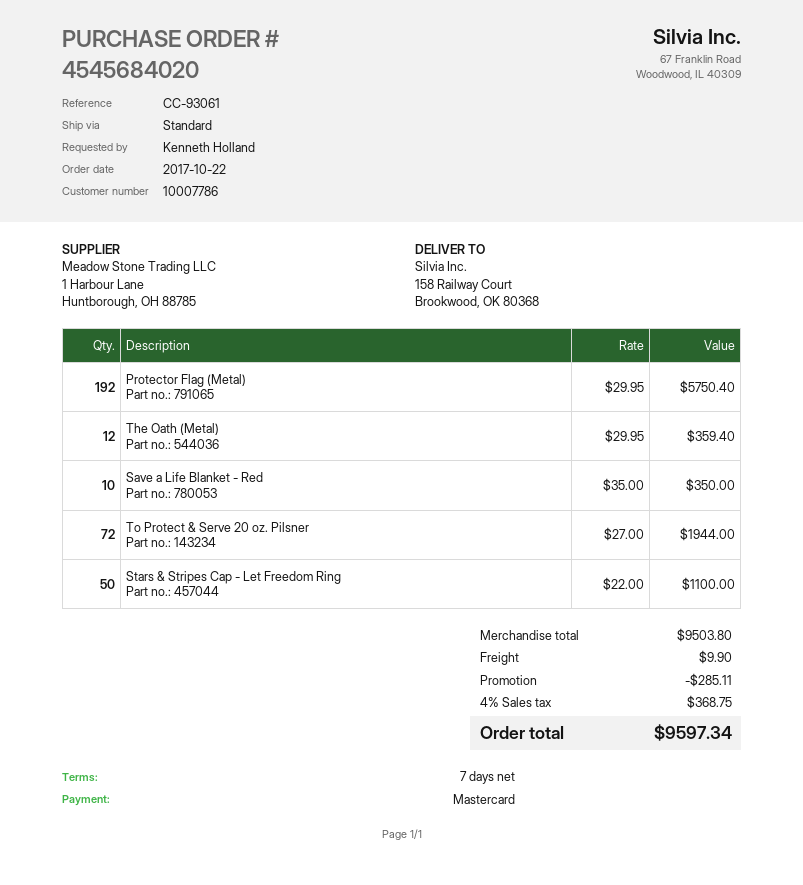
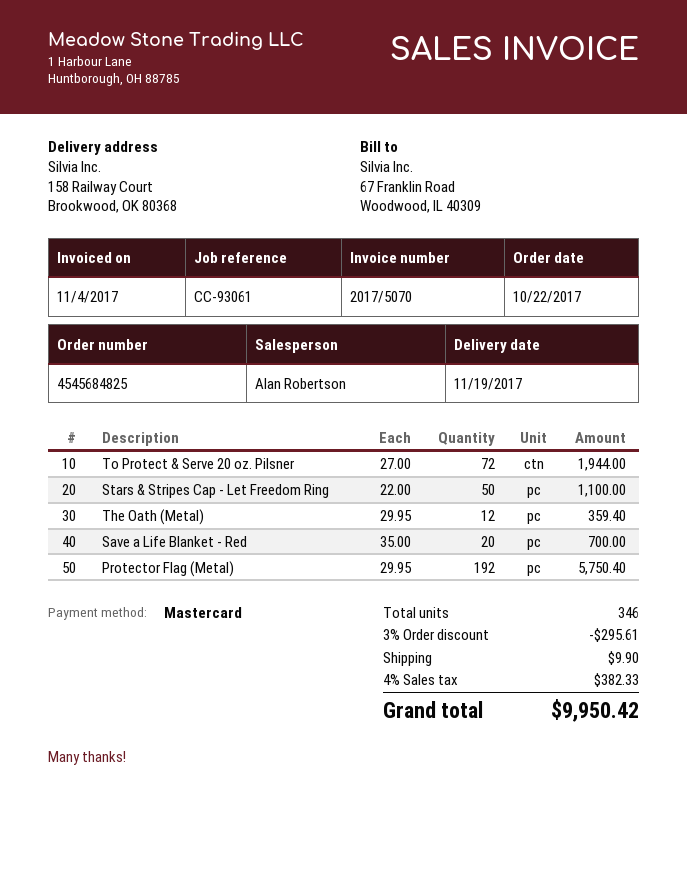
order number: 4545684020 -> 4545684825
Save a Life Blanket - Red: 10 x 35.00 = 350.00 -> 20 x 35.00 = 700.00
discount: 285.11 -> 295.61
tax: 4% = 368.75 -> 4% = 382.33
total: 9597.34 -> 9950.42

